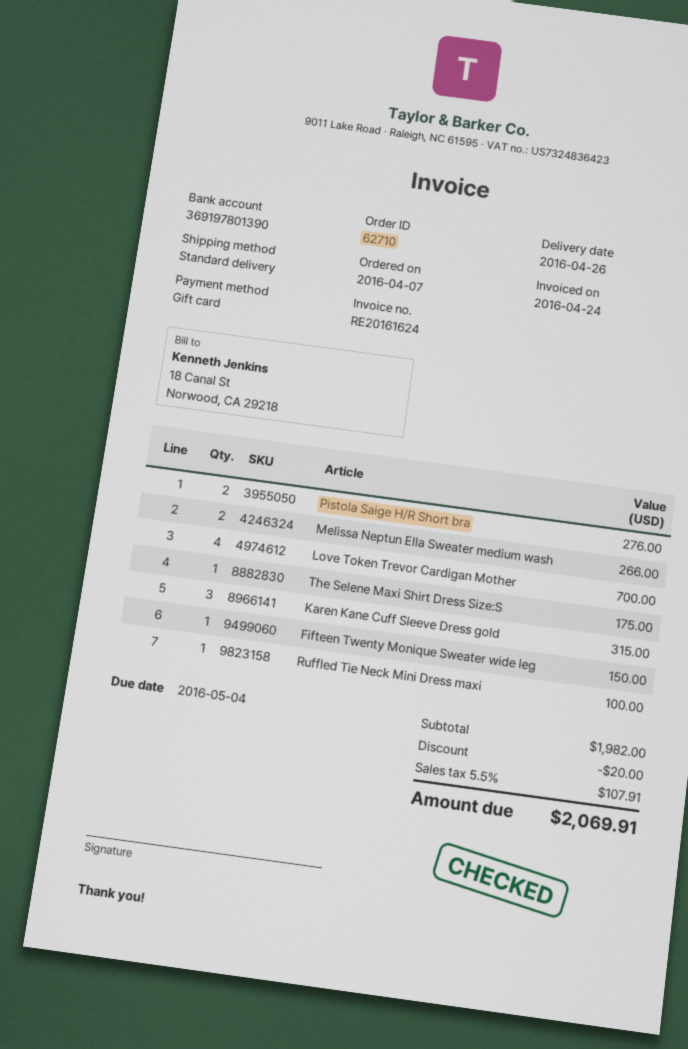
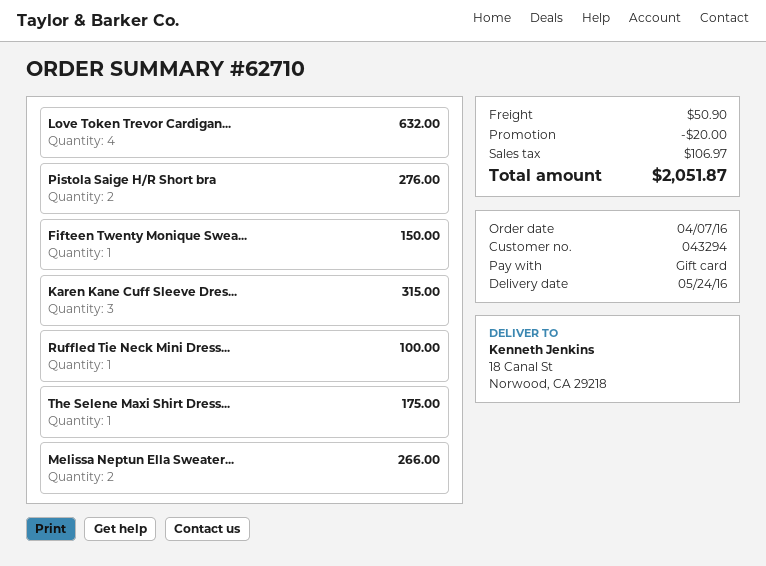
delivery date: 2016-04-26 -> 2016-05-24
Love Token Trevor Cardigan Mother: 4 for 700.00 -> 4 for 632.00
shipping: none -> 50.90
tax: 107.91 -> 106.97
total: 2069.91 -> 2051.87

